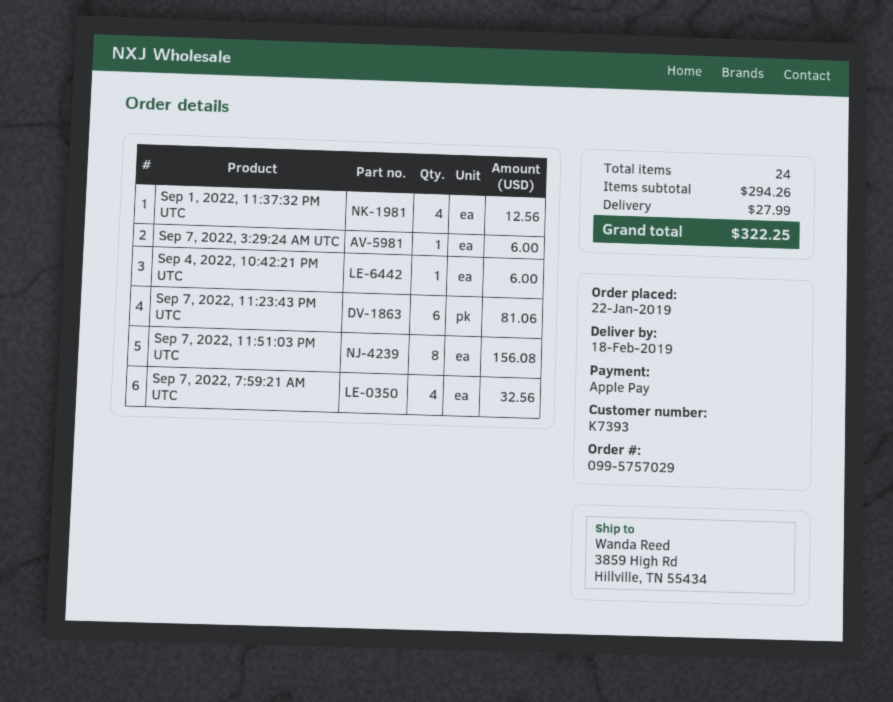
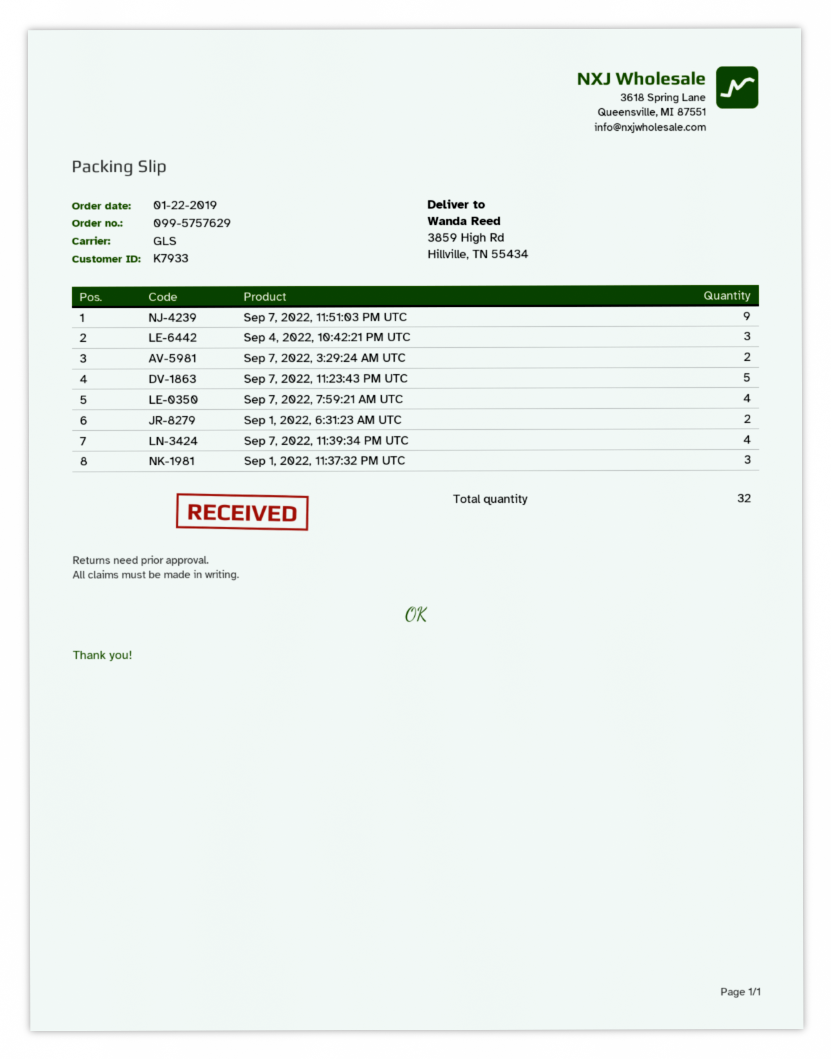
order number: 099-5757029 -> 099-5757629
customer number: K7393 -> K7933
Sep 1, 2022, 11:37:32 PM UTC: 4 -> 3
Sep 7, 2022, 3:29:24 AM UTC: 1 -> 2
Sep 4, 2022, 10:42:21 PM UTC: 1 -> 3
Sep 7, 2022, 11:23:43 PM UTC: 6 -> 5
Sep 7, 2022, 11:51:03 PM UTC: 8 -> 9
Sep 1, 2022, 6:31:23 AM UTC: none -> 2
Sep 7, 2022, 11:39:34 PM UTC: none -> 4
total quantity: 24 -> 32

